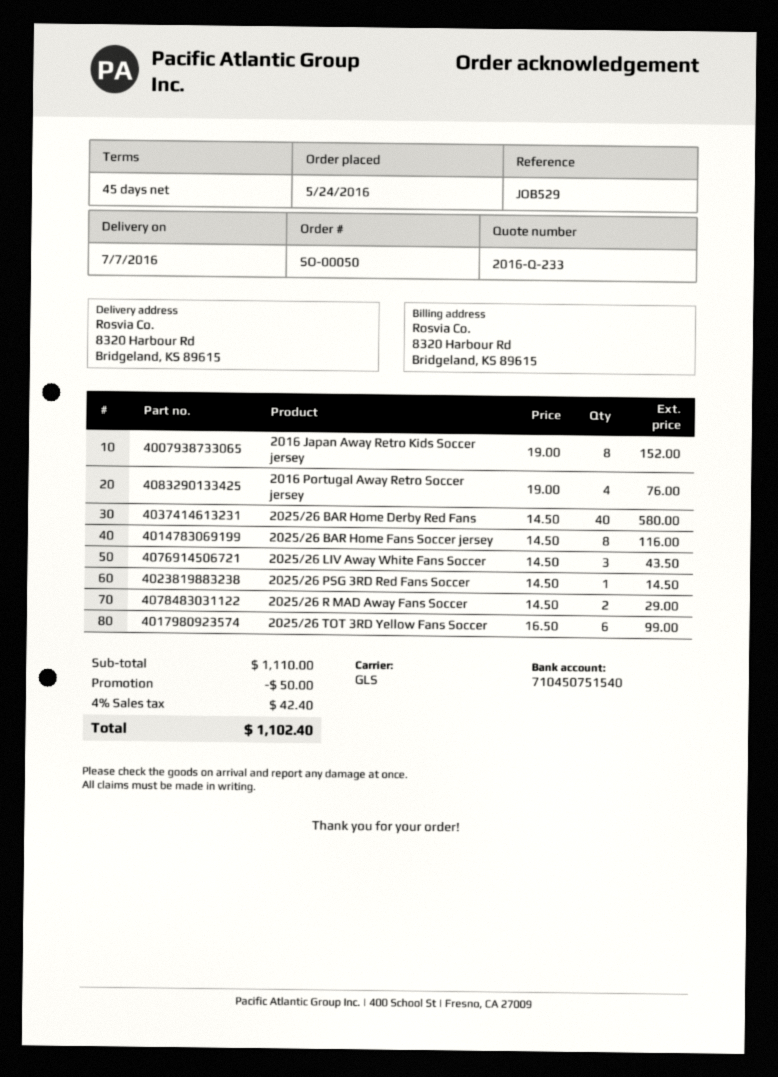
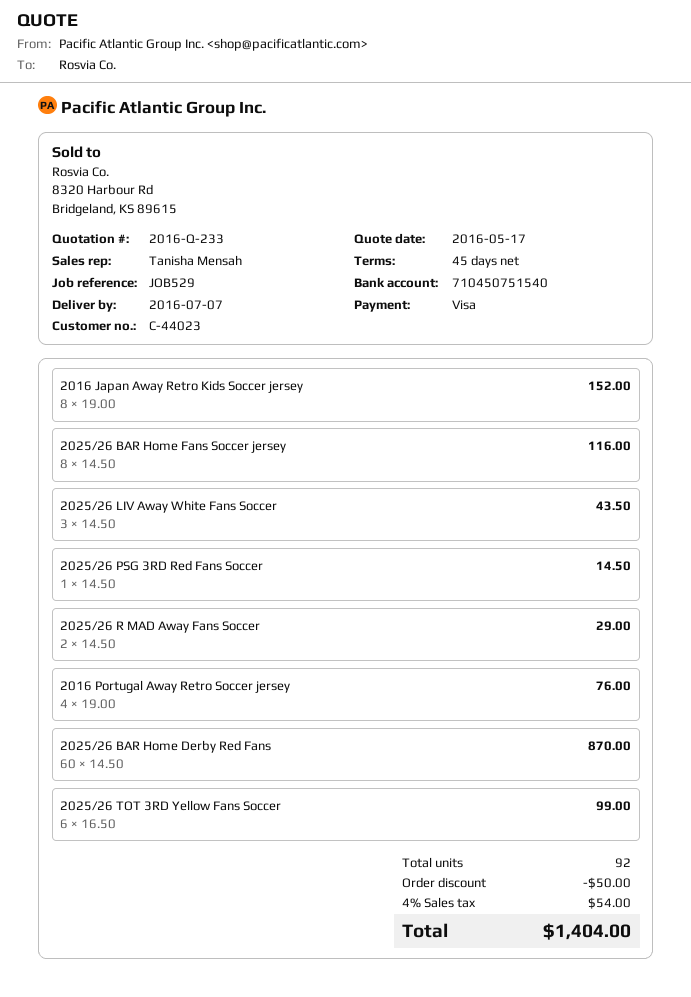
2025/26 BAR Home Derby Red Fans: 40 x 14.50 = 580.00 -> 60 x 14.50 = 870.00
tax: 4% = 42.40 -> 4% = 54.00
total: 1102.40 -> 1404.00

